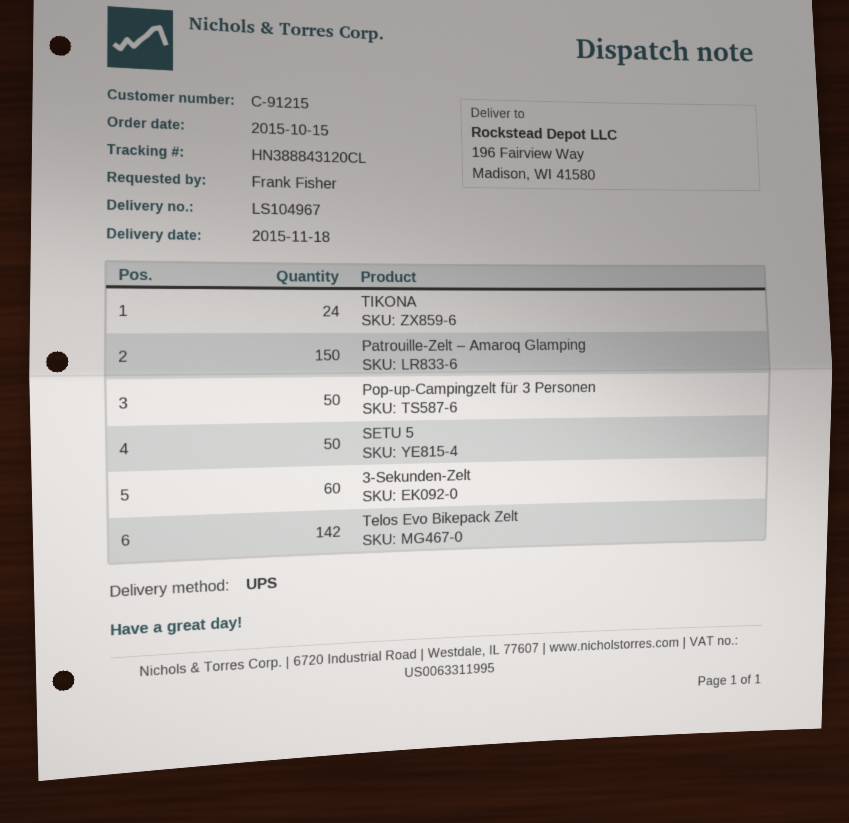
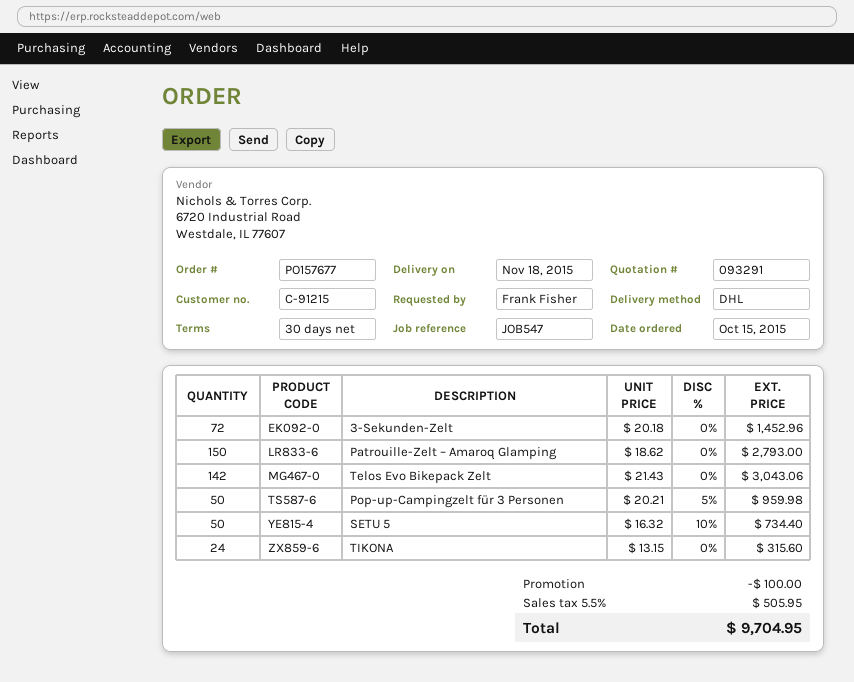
shipping method: UPS -> DHL
3-Sekunden-Zelt: 60 -> 72

